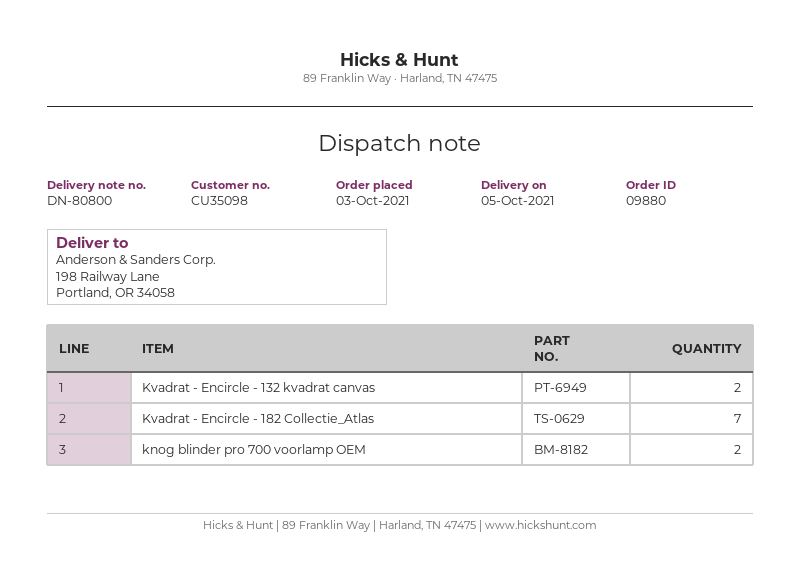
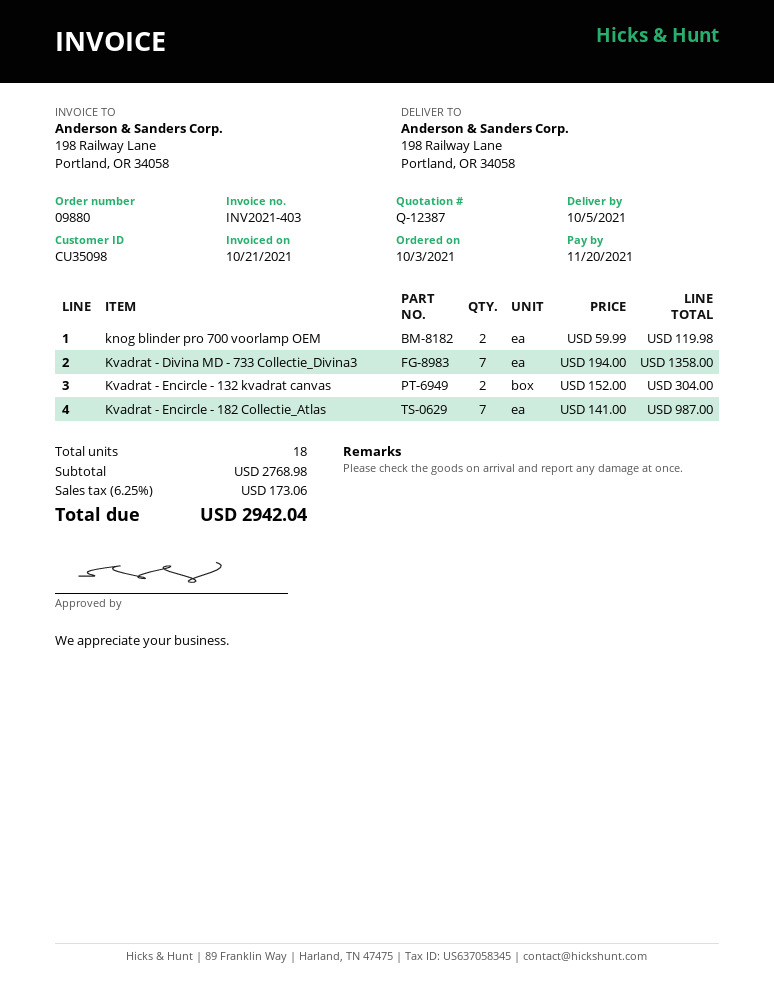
Kvadrat - Divina MD - 733 Collectie_Divina3: none -> 7

